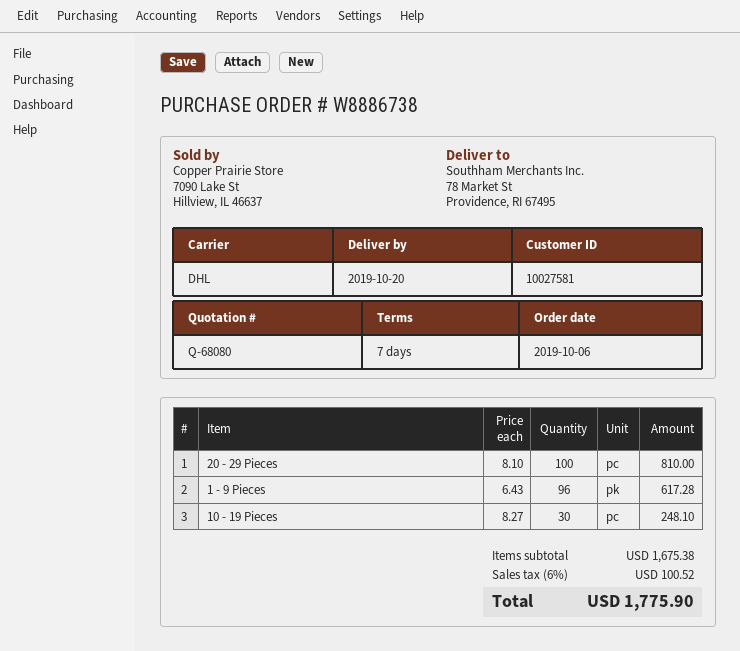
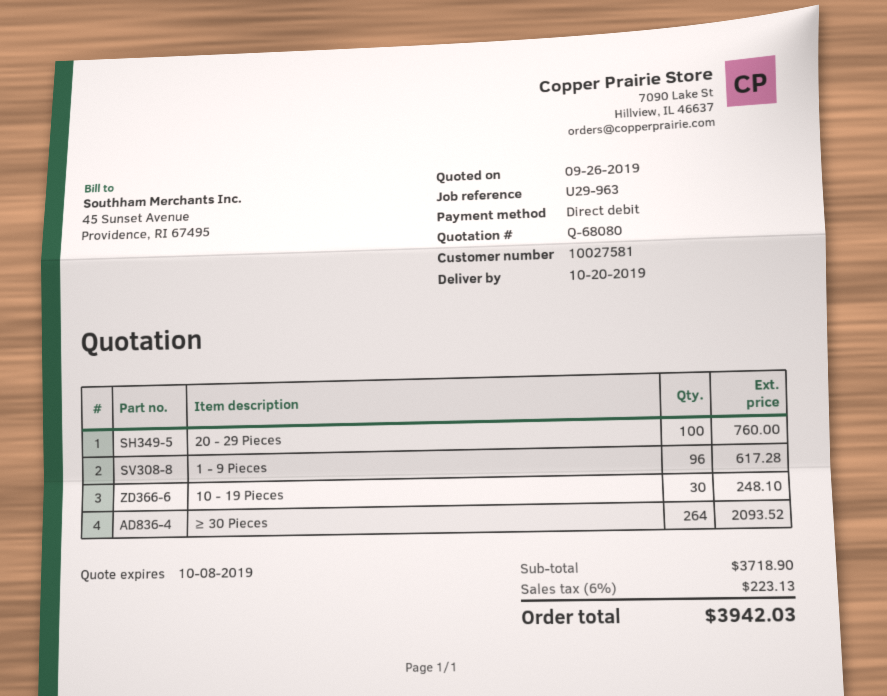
20 - 29 Pieces: 100 for 810.00 -> 100 for 760.00
≥ 30 Pieces: none -> 264 for 2093.52
subtotal: 1675.38 -> 3718.90
tax: 6% = 100.52 -> 6% = 223.13
total: 1775.90 -> 3942.03

